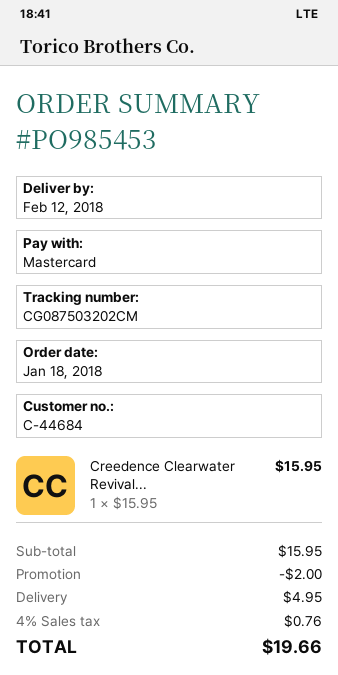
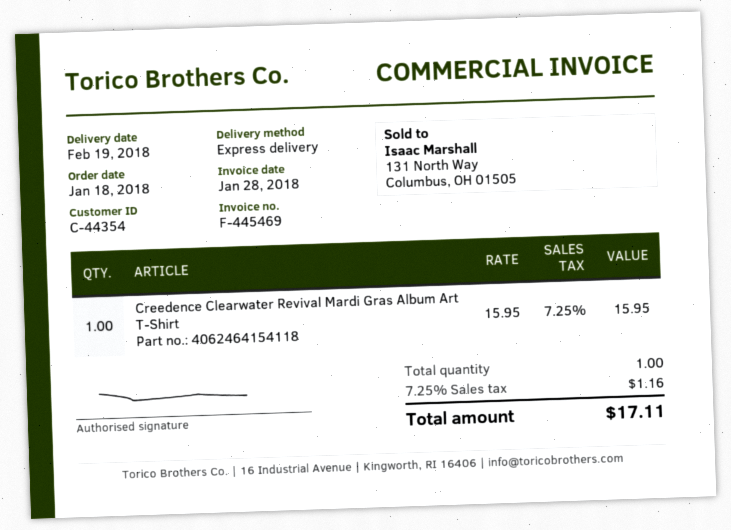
delivery date: 2018-02-12 -> 2018-02-19
customer number: C-44684 -> C-44354
discount: 2.00 -> none
shipping: 4.95 -> none
tax: 4% = 0.76 -> 7.25% = 1.16
total: 19.66 -> 17.11

